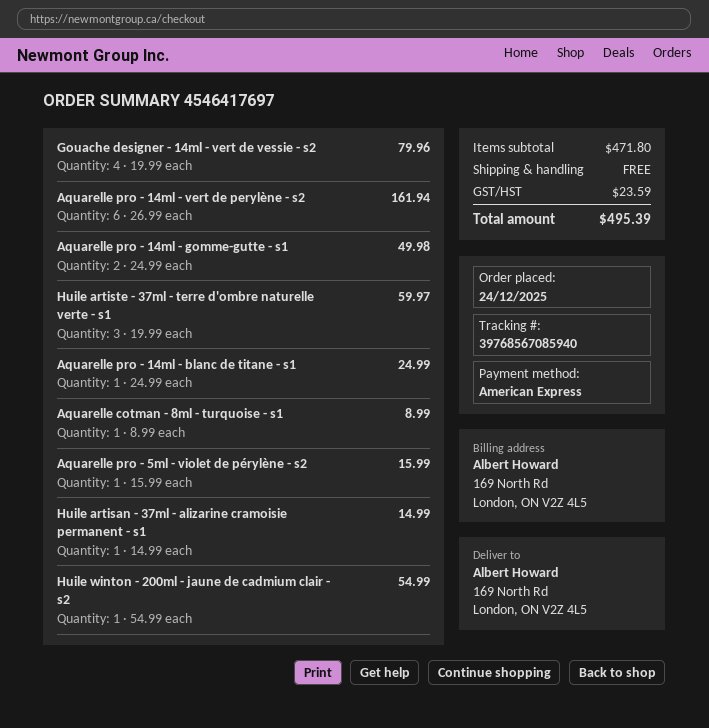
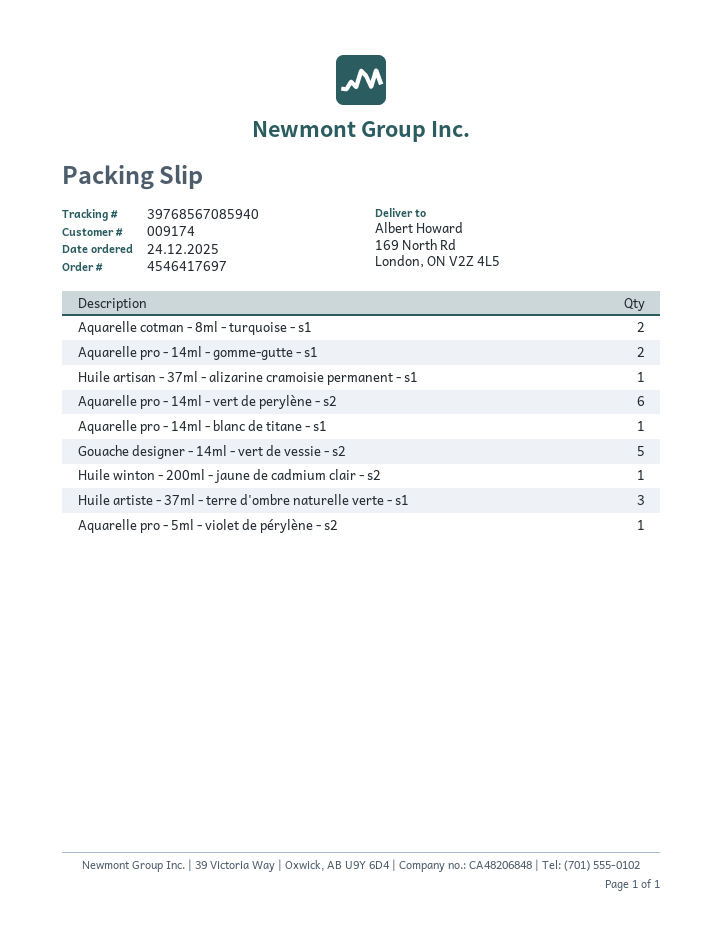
Gouache designer - 14ml - vert de vessie - s2: 4 -> 5
Aquarelle cotman - 8ml - turquoise - s1: 1 -> 2

